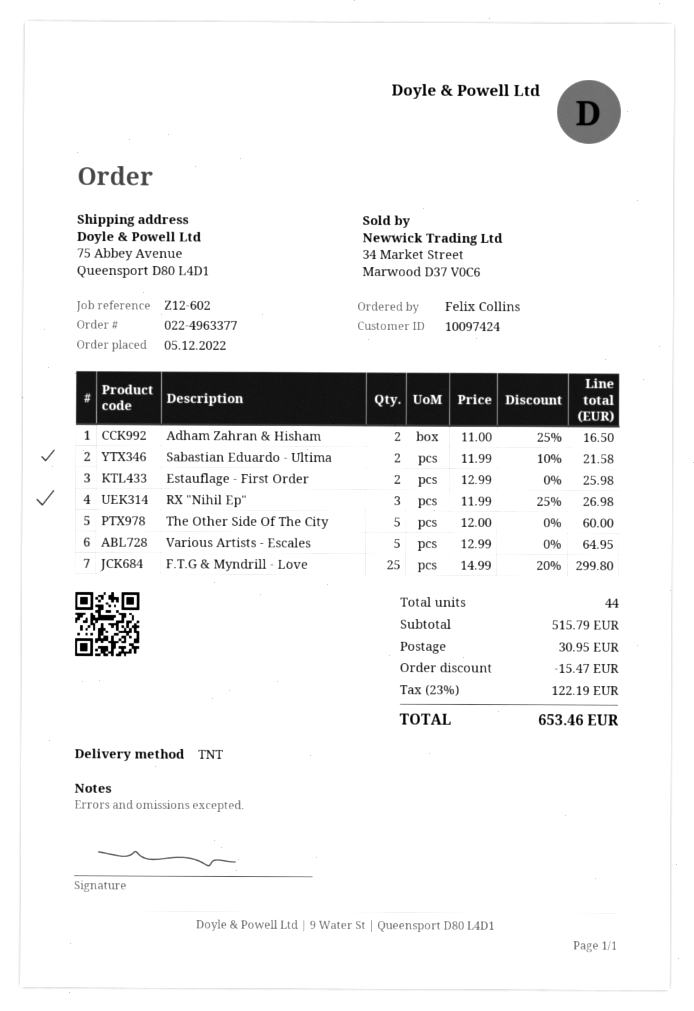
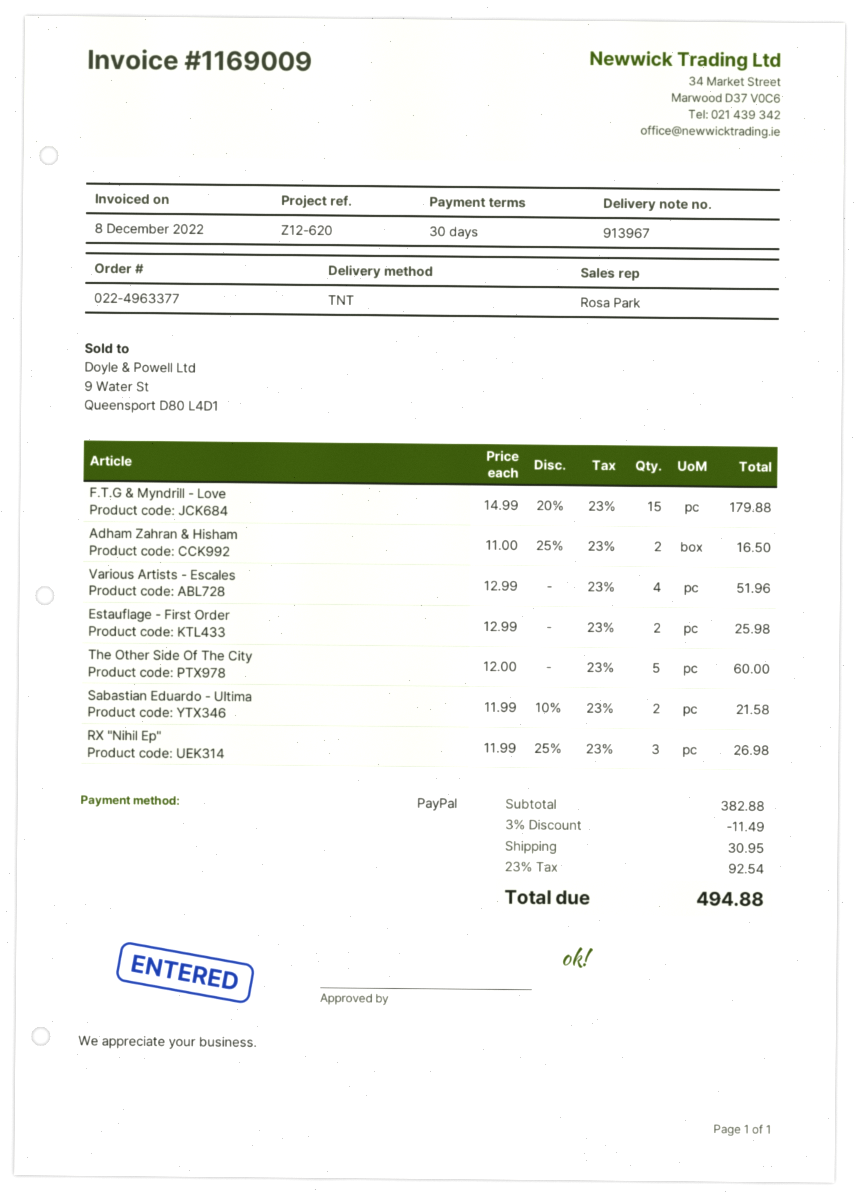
reference: Z12-602 -> Z12-620
Various Artists - Escales: 5 x 12.99 = 64.95 -> 4 x 12.99 = 51.96
F.T.G & Myndrill - Love: 25 x 14.99 - 20% = 299.80 -> 15 x 14.99 - 20% = 179.88
subtotal: 515.79 -> 382.88
discount: 15.47 -> 11.49
tax: 23% = 122.19 -> 23% = 92.54
total: 653.46 -> 494.88

